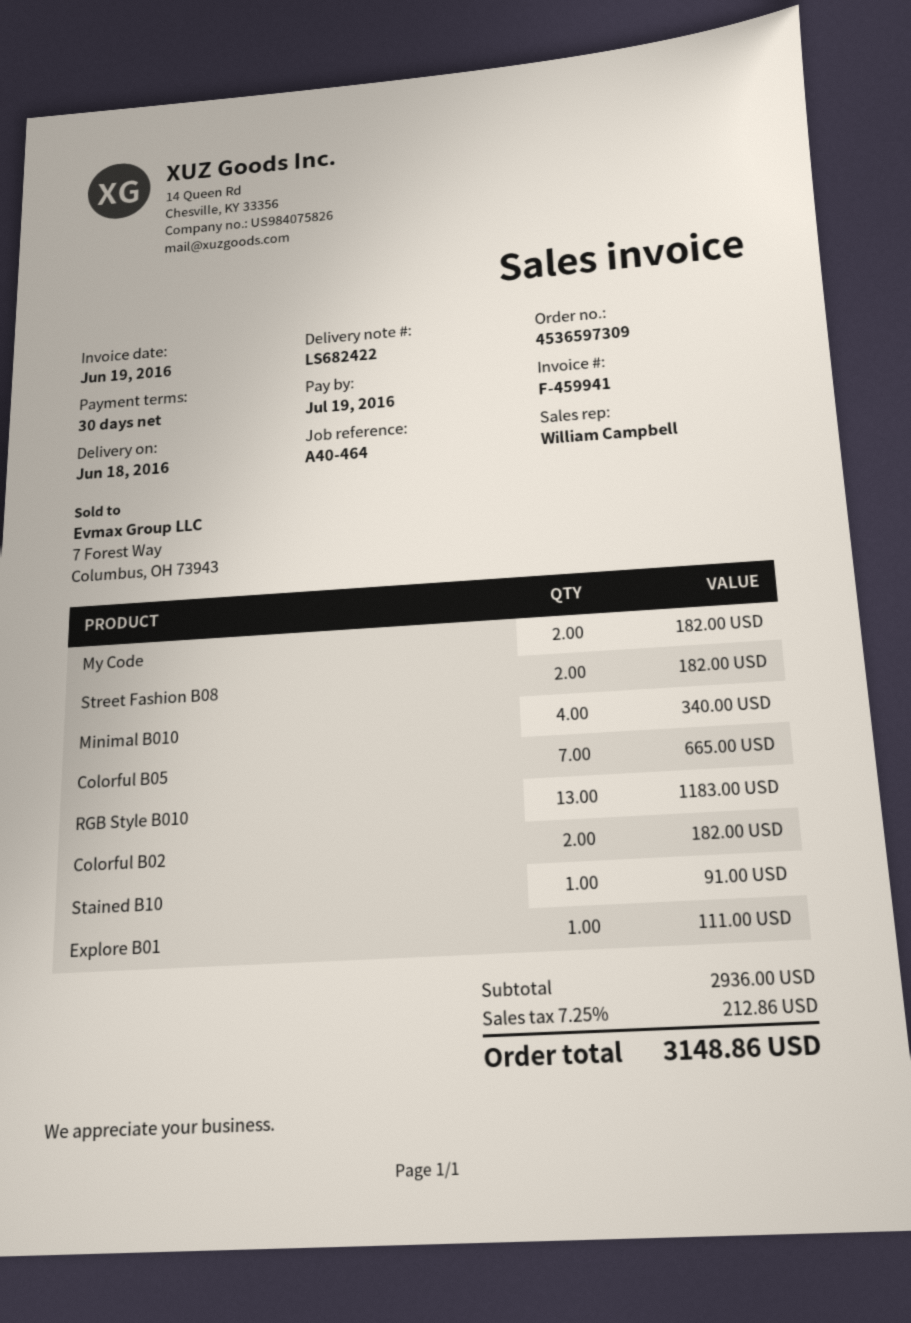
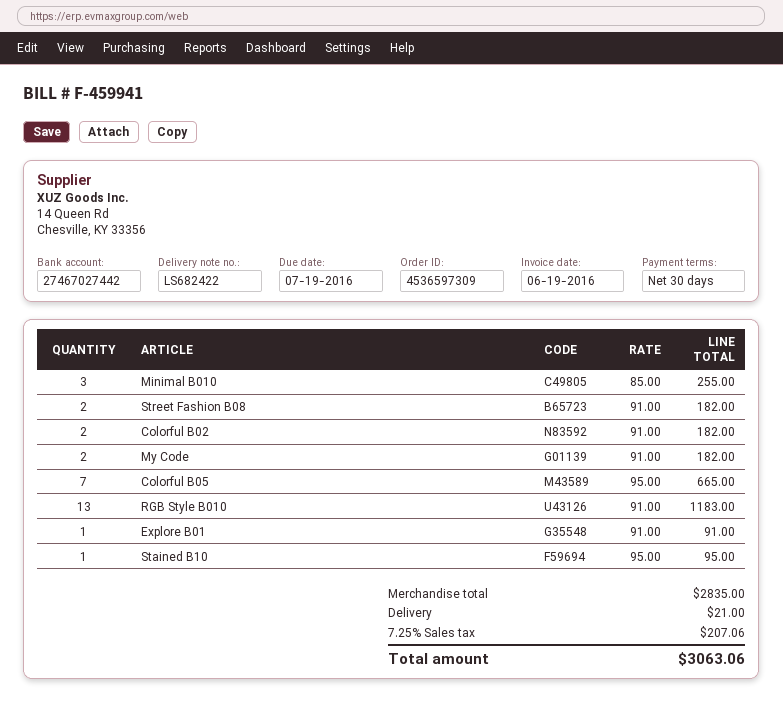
Minimal B010: 4 for 340.00 -> 3 for 255.00
Stained B10: 1 for 91.00 -> 1 for 95.00
Explore B01: 1 for 111.00 -> 1 for 91.00
subtotal: 2936.00 -> 2835.00
shipping: none -> 21.00
tax: 7.25% = 212.86 -> 7.25% = 207.06
total: 3148.86 -> 3063.06

